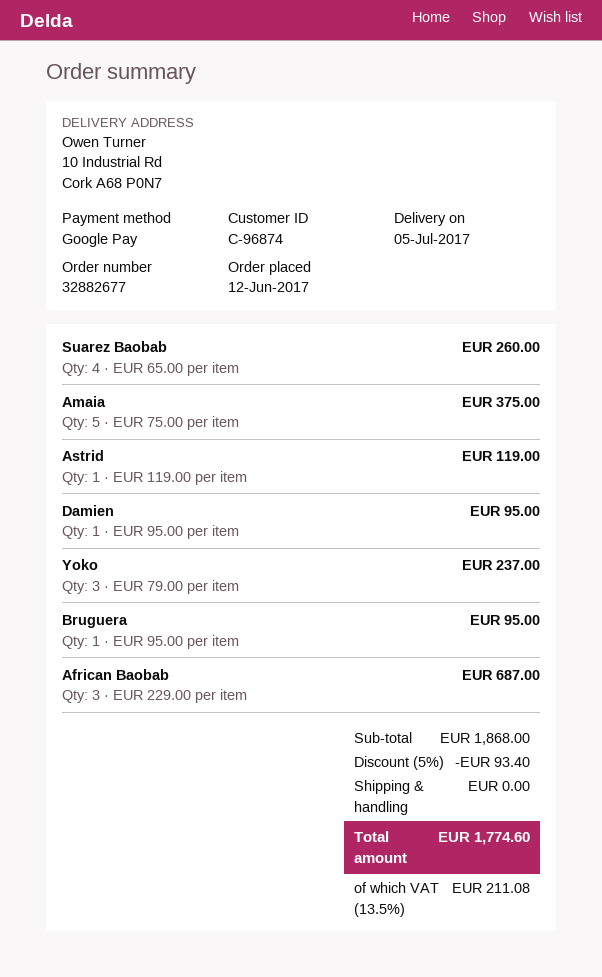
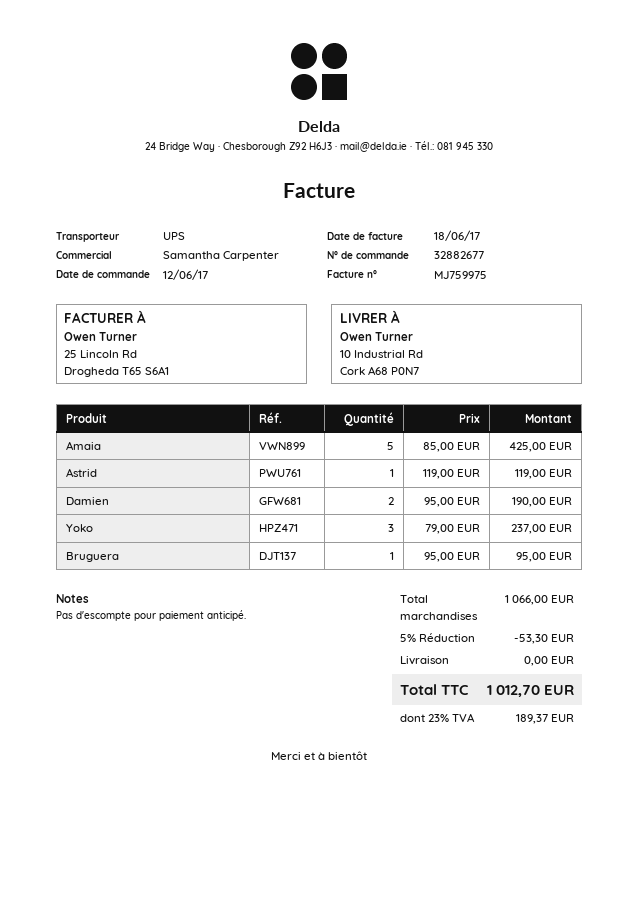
Suarez Baobab: 4 x 65.00 = 260.00 -> none
Amaia: 5 x 75.00 = 375.00 -> 5 x 85.00 = 425.00
Damien: 1 x 95.00 = 95.00 -> 2 x 95.00 = 190.00
African Baobab: 3 x 229.00 = 687.00 -> none
subtotal: 1868.00 -> 1066.00
discount: 5% = 93.40 -> 5% = 53.30
tax: 13.5% = 211.08 -> 23% = 189.37
total: 1774.60 -> 1012.70

